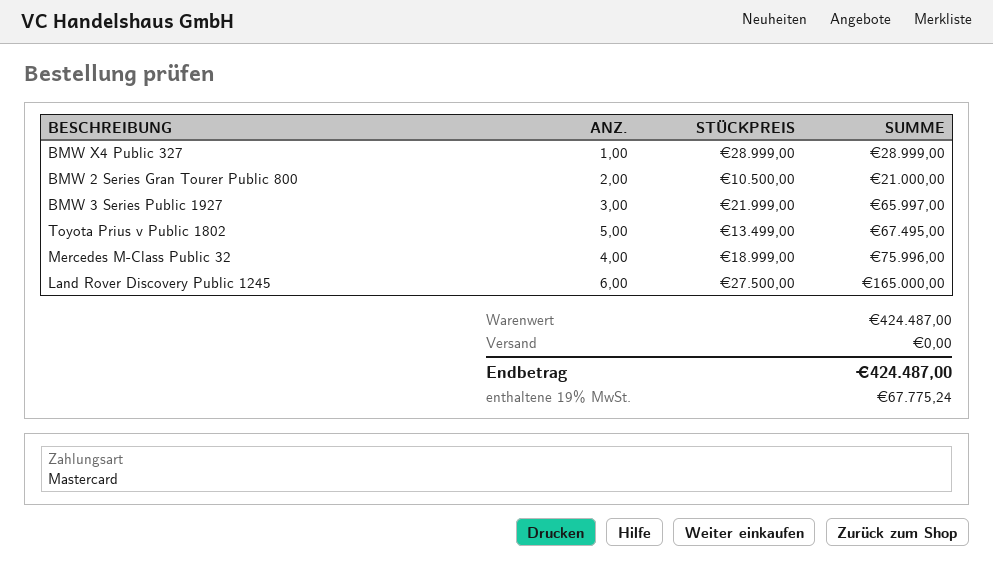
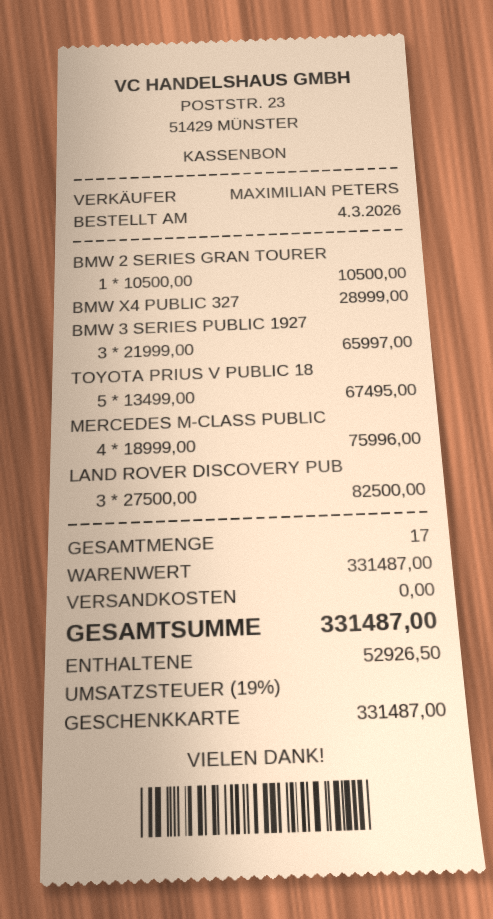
payment method: Mastercard -> gift card
BMW 2 Series Gran Tourer Public 800: 2 x 10500.00 = 21000.00 -> 1 x 10500.00 = 10500.00
Land Rover Discovery Public 1245: 6 x 27500.00 = 165000.00 -> 3 x 27500.00 = 82500.00
subtotal: 424487.00 -> 331487.00
tax: 19% = 67775.24 -> 19% = 52926.50
total: 424487.00 -> 331487.00

